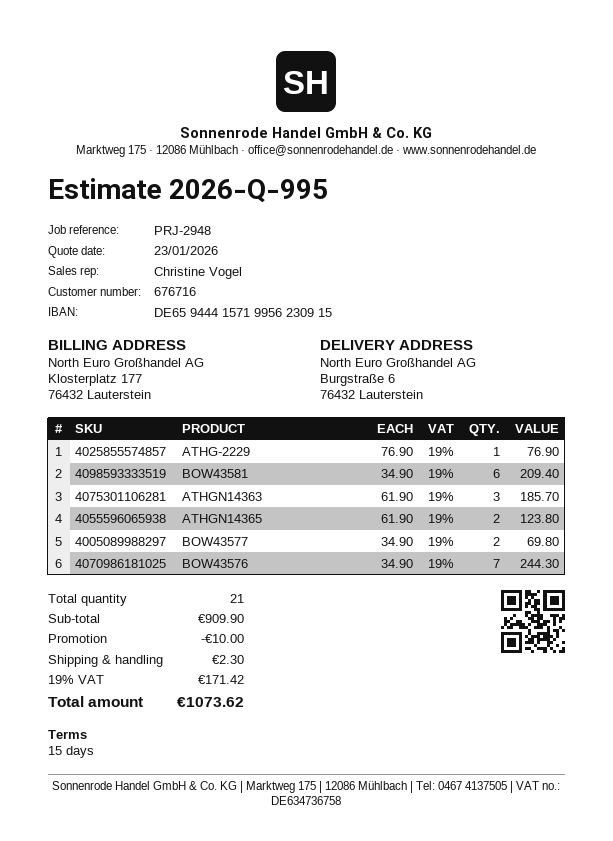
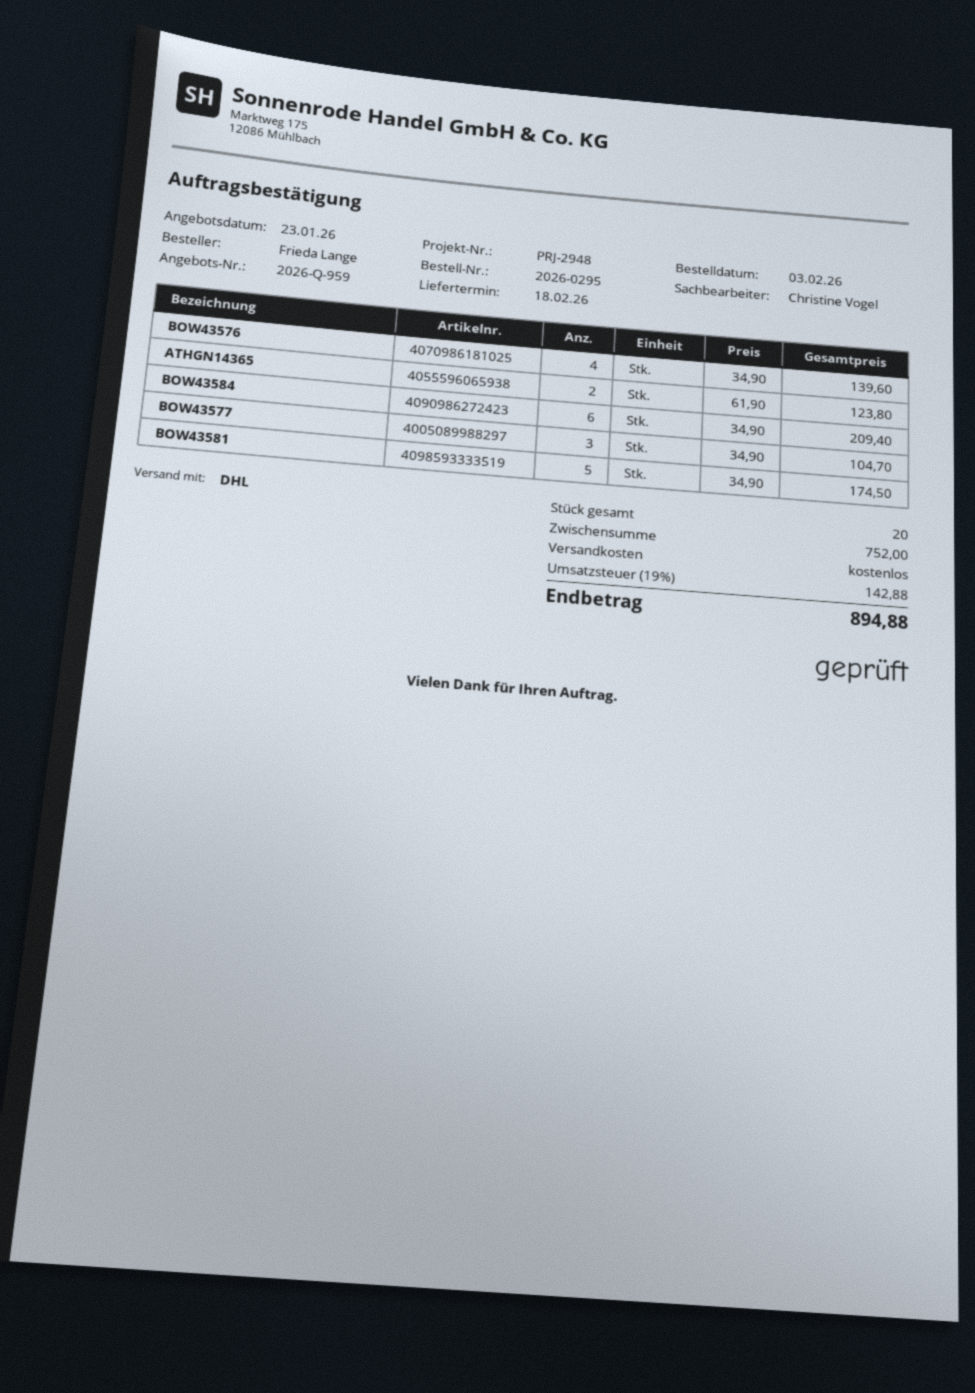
quote number: 2026-Q-995 -> 2026-Q-959
ATHG-2229: 1 x 76.90 = 76.90 -> none
BOW43581: 6 x 34.90 = 209.40 -> 5 x 34.90 = 174.50
ATHGN14363: 3 x 61.90 = 185.70 -> none
BOW43577: 2 x 34.90 = 69.80 -> 3 x 34.90 = 104.70
BOW43576: 7 x 34.90 = 244.30 -> 4 x 34.90 = 139.60
BOW43584: none -> 6 x 34.90 = 209.40
total quantity: 21 -> 20
subtotal: 909.90 -> 752.00
discount: 10.00 -> none
shipping: 2.30 -> 0.00
tax: 19% = 171.42 -> 19% = 142.88
total: 1073.62 -> 894.88

